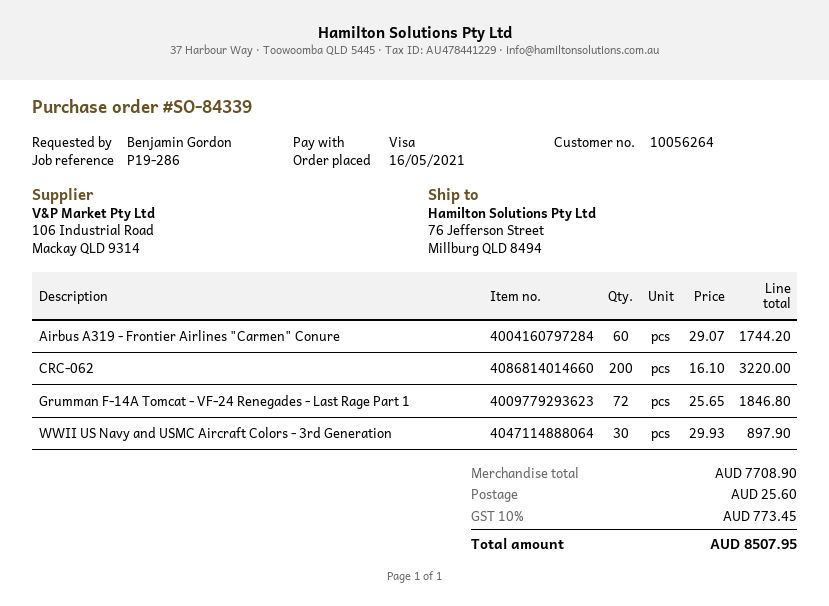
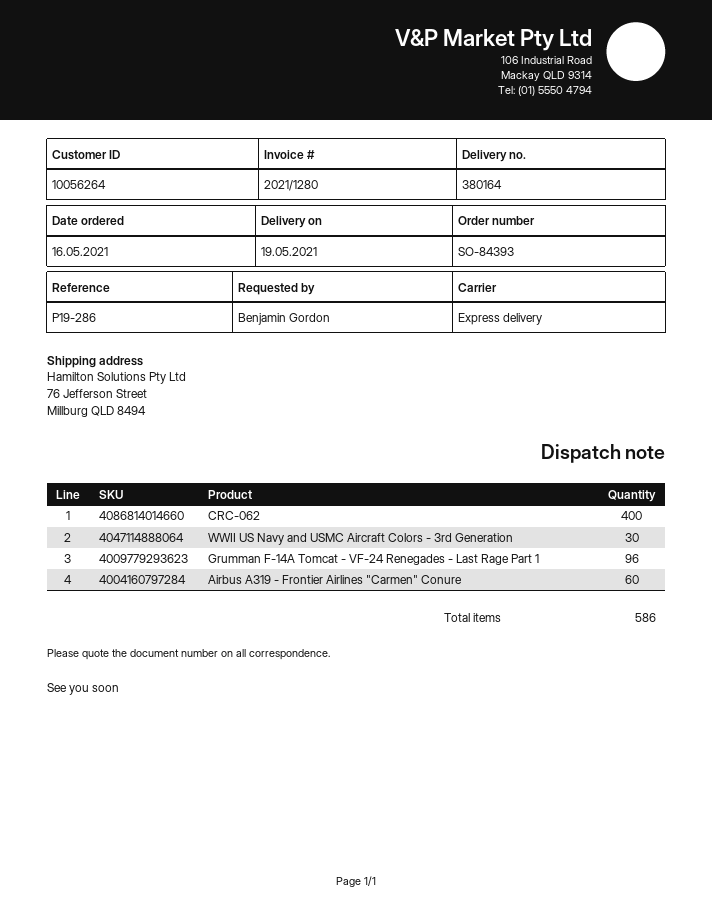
order number: SO-84339 -> SO-84393
CRC-062: 200 -> 400
Grumman F-14A Tomcat - VF-24 Renegades - Last Rage Part 1: 72 -> 96

